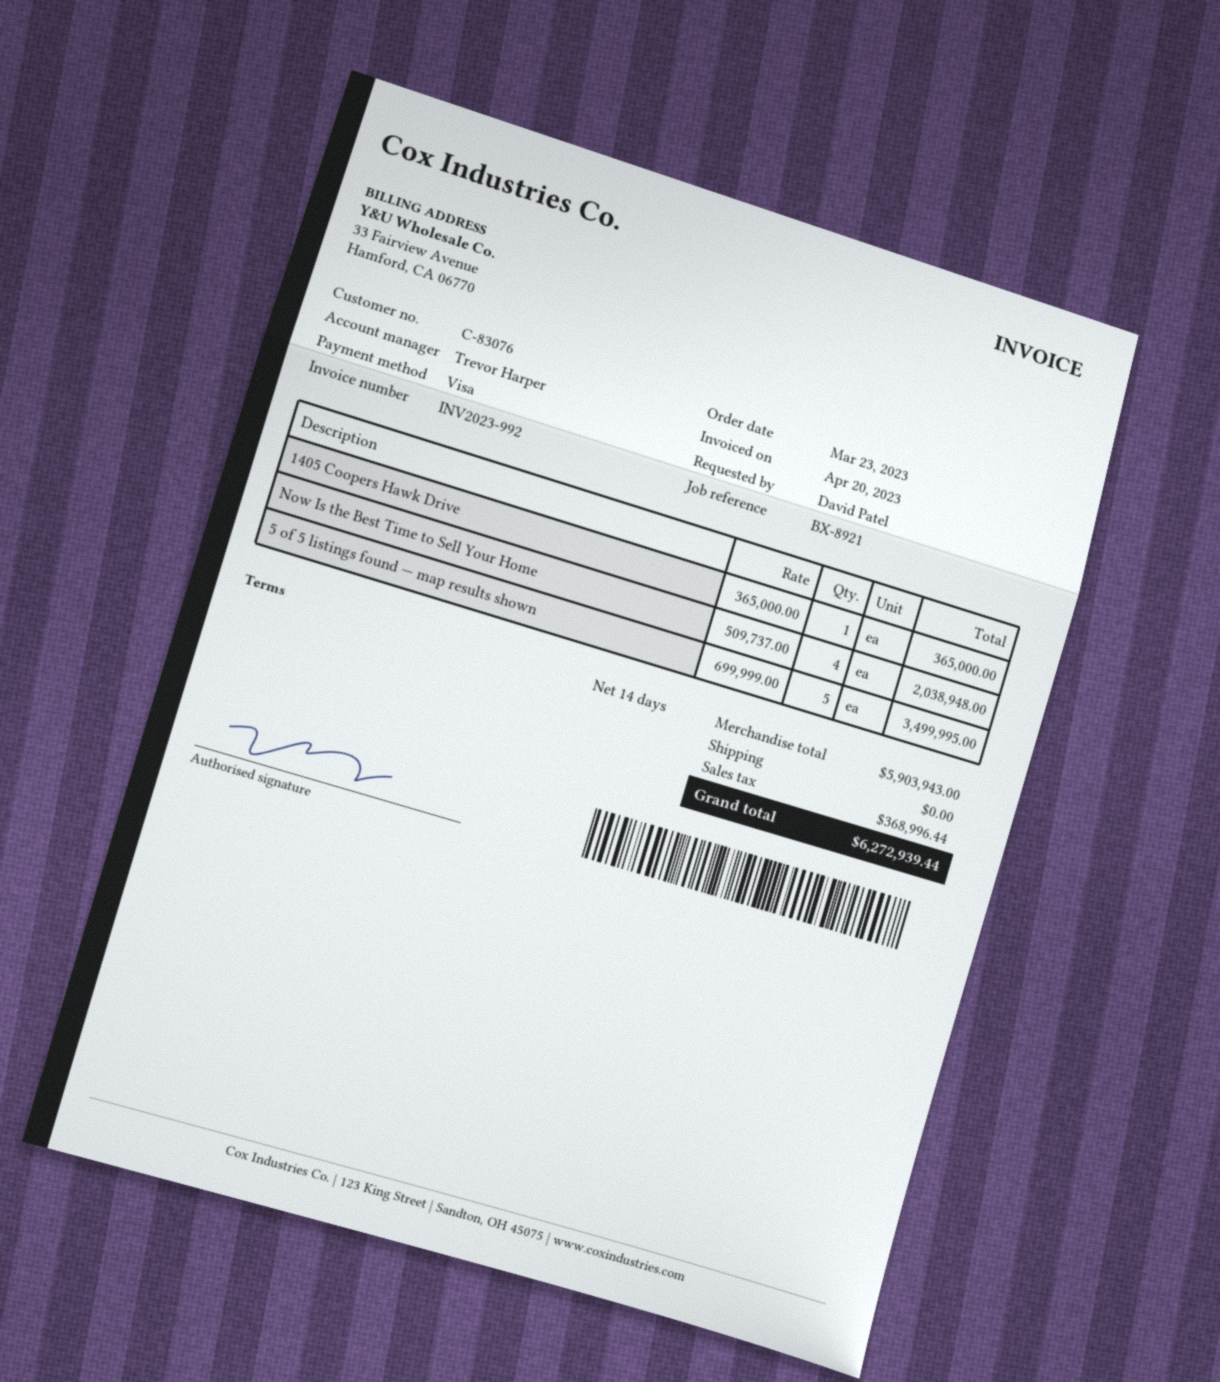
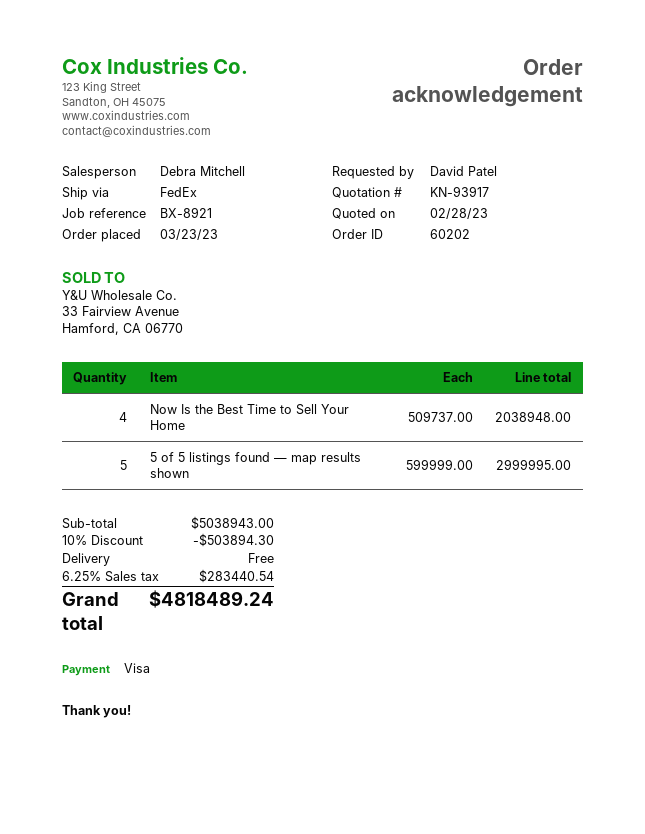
sales rep: Trevor Harper -> Debra Mitchell
1405 Coopers Hawk Drive: 1 x 365000.00 = 365000.00 -> none
5 of 5 listings found — map results shown: 5 x 699999.00 = 3499995.00 -> 5 x 599999.00 = 2999995.00
subtotal: 5903943.00 -> 5038943.00
discount: none -> 10% = 503894.30
tax: 368996.44 -> 283440.54
total: 6272939.44 -> 4818489.24

